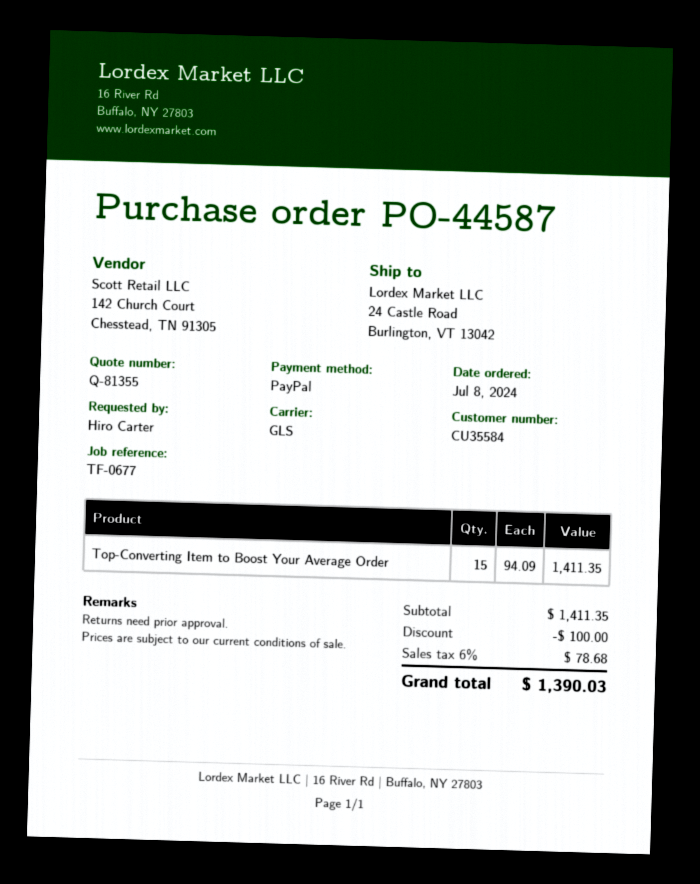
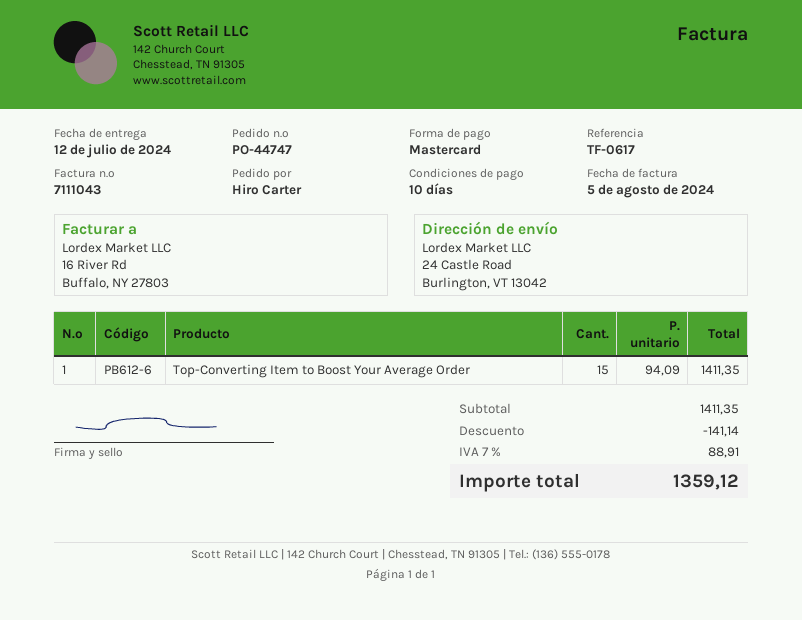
order number: PO-44587 -> PO-44747
reference: TF-0677 -> TF-0617
payment method: PayPal -> Mastercard
discount: 100.00 -> 141.14
tax: 6% = 78.68 -> 7% = 88.91
total: 1390.03 -> 1359.12

